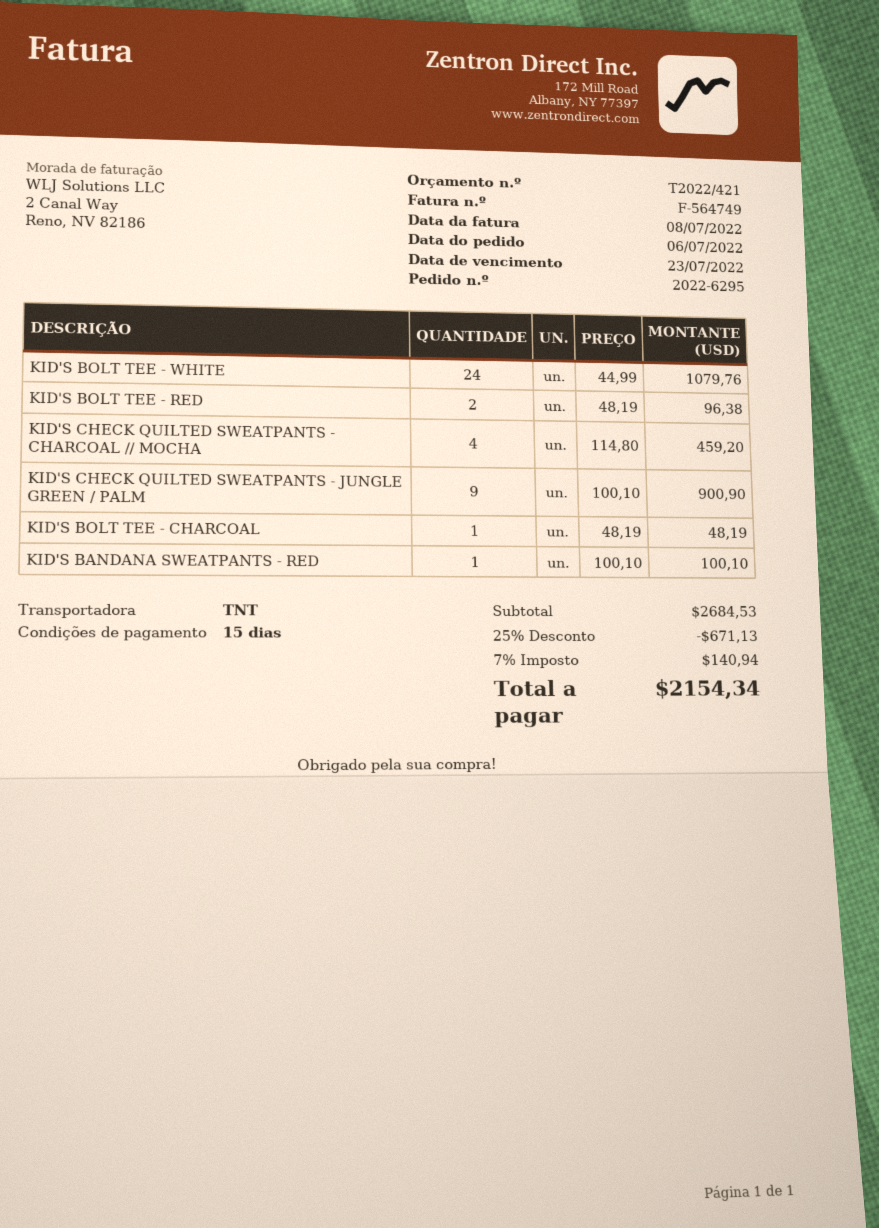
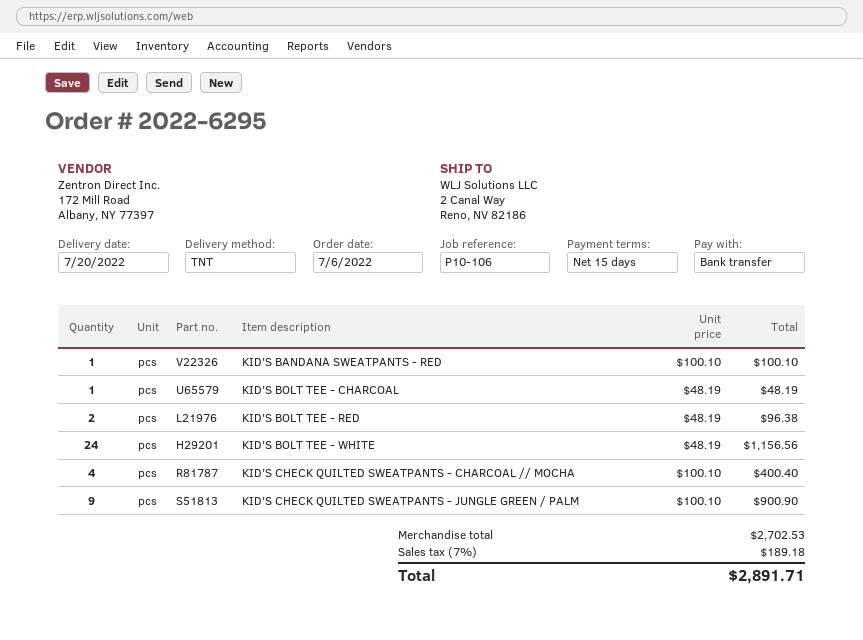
KID'S BOLT TEE - WHITE: 24 x 44.99 = 1079.76 -> 24 x 48.19 = 1156.56
KID'S CHECK QUILTED SWEATPANTS - CHARCOAL // MOCHA: 4 x 114.80 = 459.20 -> 4 x 100.10 = 400.40
subtotal: 2684.53 -> 2702.53
discount: 25% = 671.13 -> none
tax: 7% = 140.94 -> 7% = 189.18
total: 2154.34 -> 2891.71

